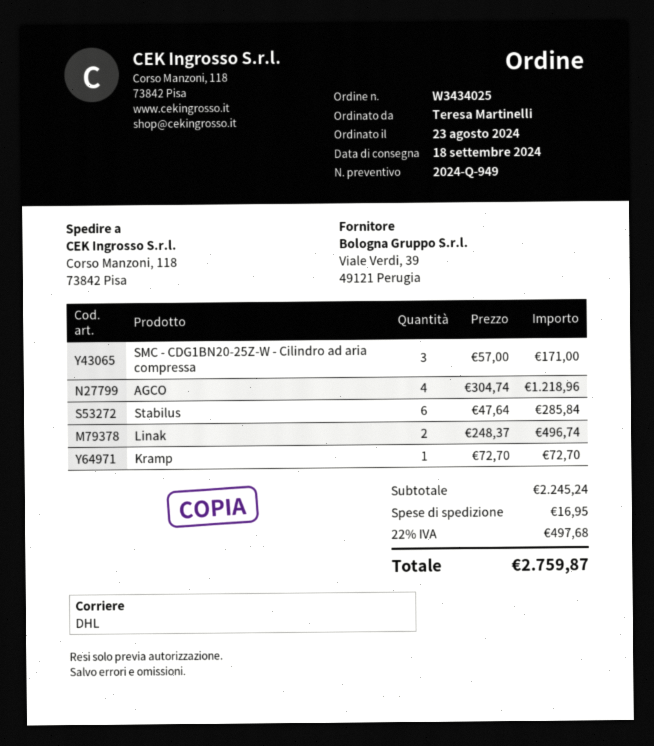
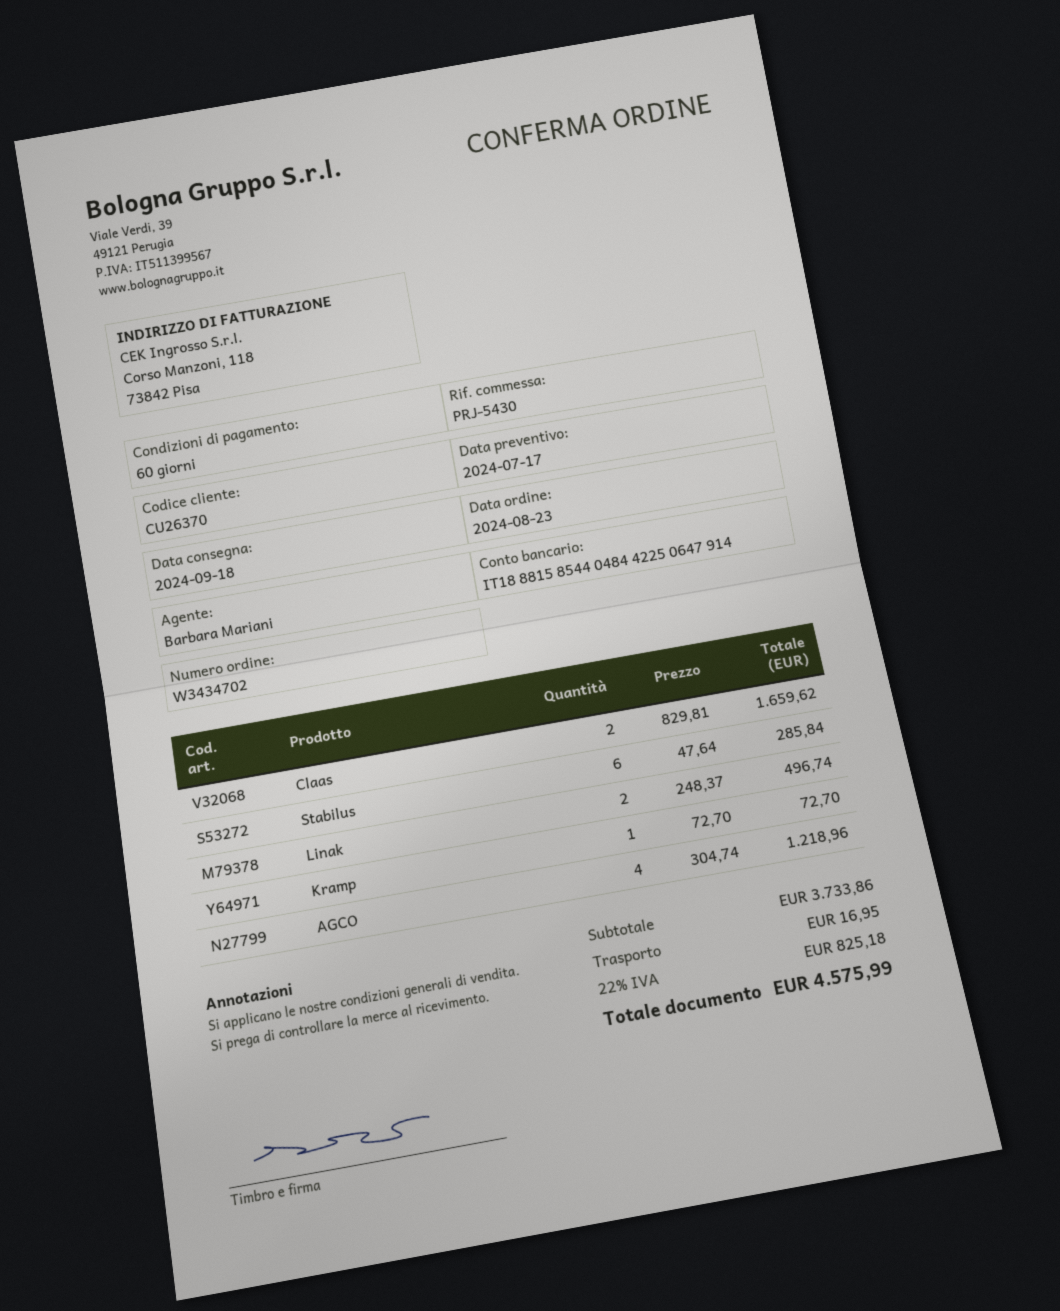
order number: W3434025 -> W3434702
SMC - CDG1BN20-25Z-W - Cilindro ad aria compressa: 3 x 57.00 = 171.00 -> none
Claas: none -> 2 x 829.81 = 1659.62
subtotal: 2245.24 -> 3733.86
tax: 22% = 497.68 -> 22% = 825.18
total: 2759.87 -> 4575.99

